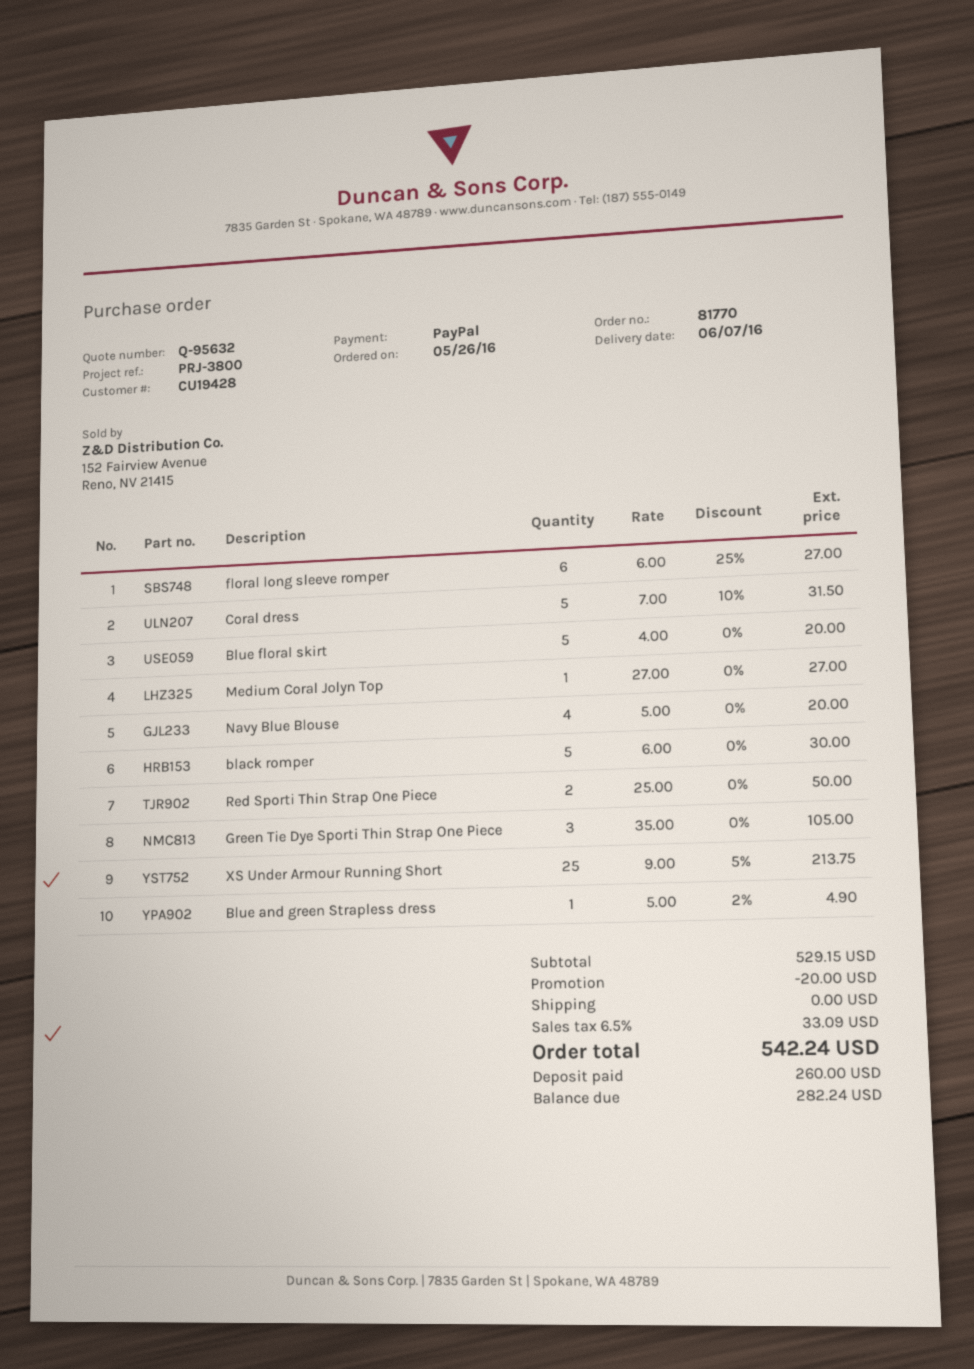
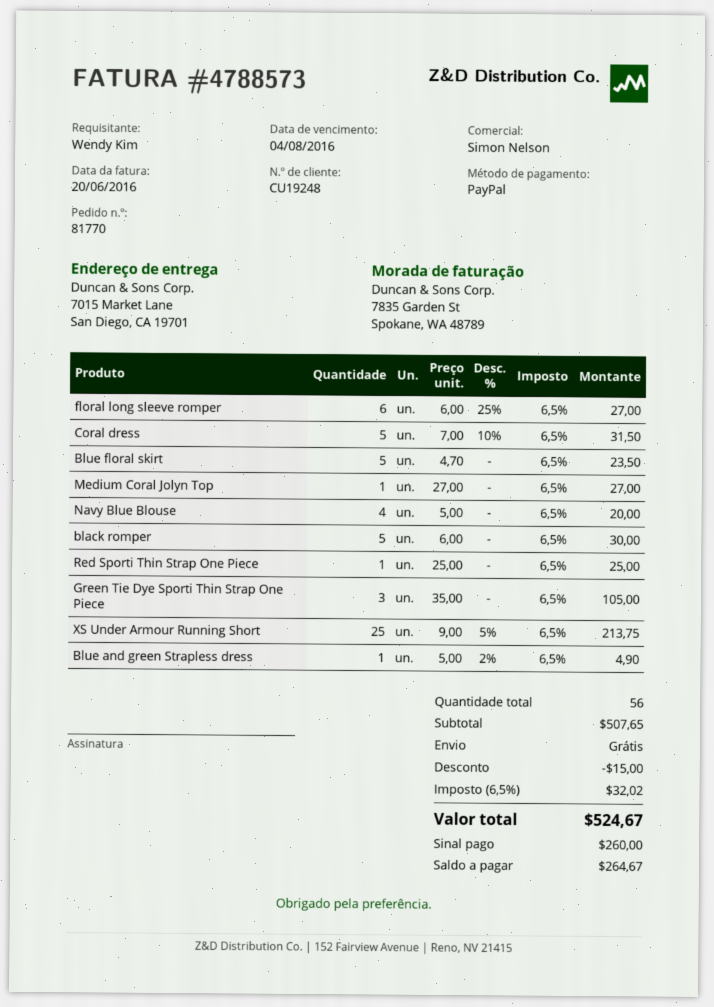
customer number: CU19428 -> CU19248
Blue floral skirt: 5 x 4.00 = 20.00 -> 5 x 4.70 = 23.50
Red Sporti Thin Strap One Piece: 2 x 25.00 = 50.00 -> 1 x 25.00 = 25.00
subtotal: 529.15 -> 507.65
discount: 20.00 -> 15.00
tax: 6.5% = 33.09 -> 6.5% = 32.02
total: 542.24 -> 524.67
balance: 282.24 -> 264.67

